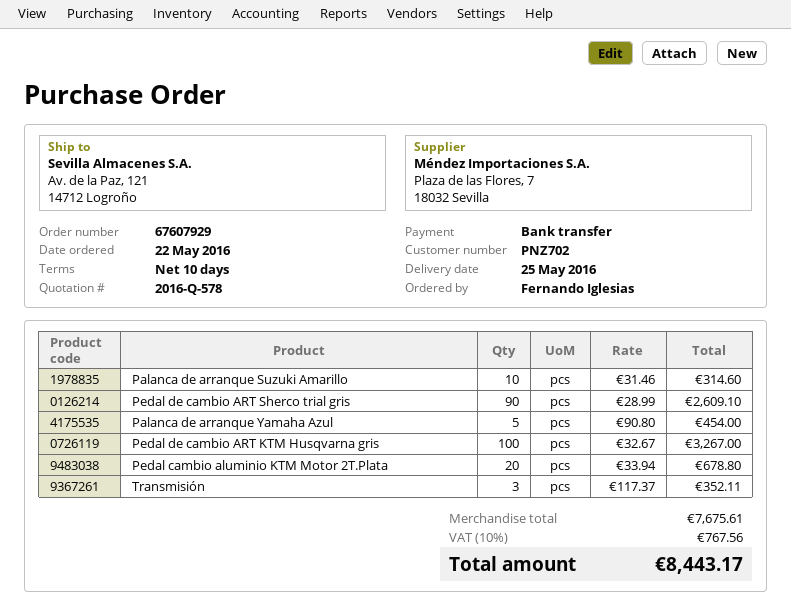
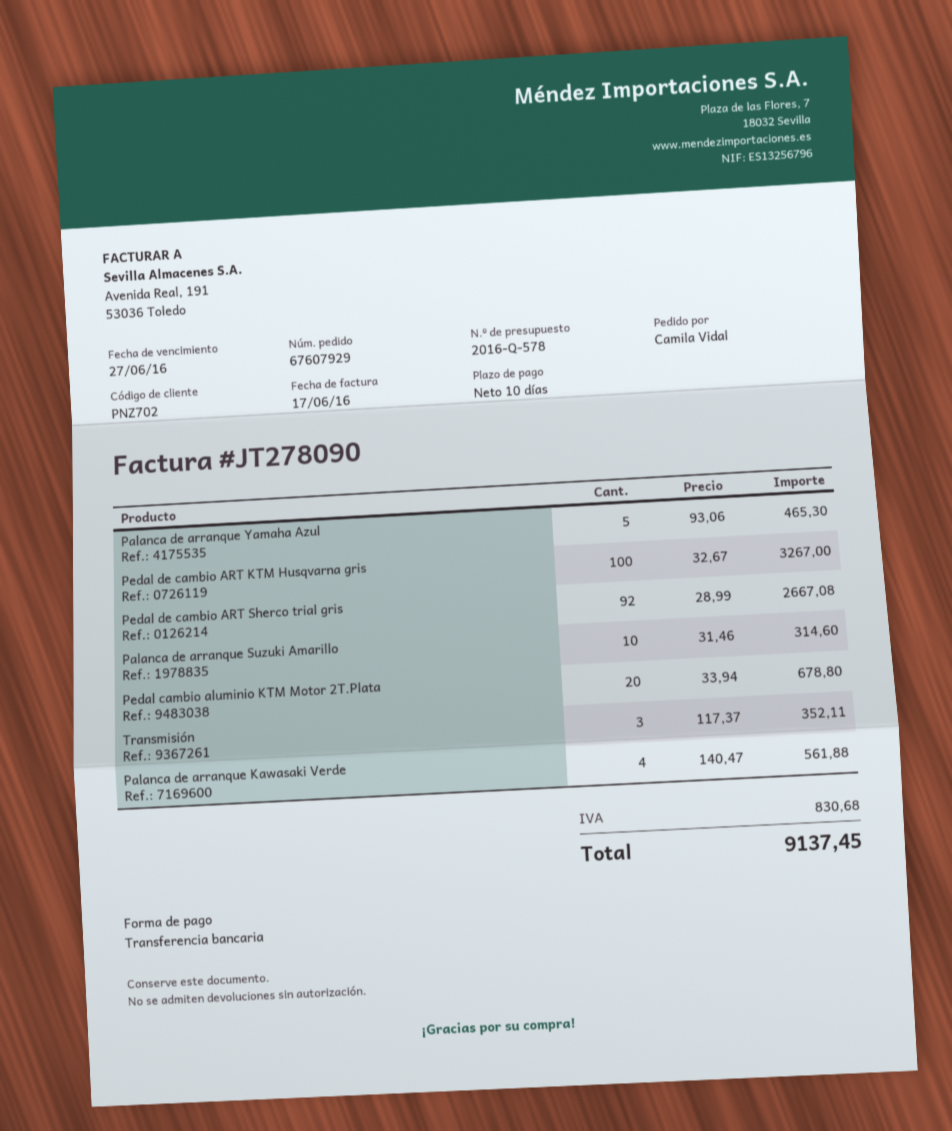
ordered by: Fernando Iglesias -> Camila Vidal
Pedal de cambio ART Sherco trial gris: 90 x 28.99 = 2609.10 -> 92 x 28.99 = 2667.08
Palanca de arranque Yamaha Azul: 5 x 90.80 = 454.00 -> 5 x 93.06 = 465.30
Palanca de arranque Kawasaki Verde: none -> 4 x 140.47 = 561.88
tax: 767.56 -> 830.68
total: 8443.17 -> 9137.45

